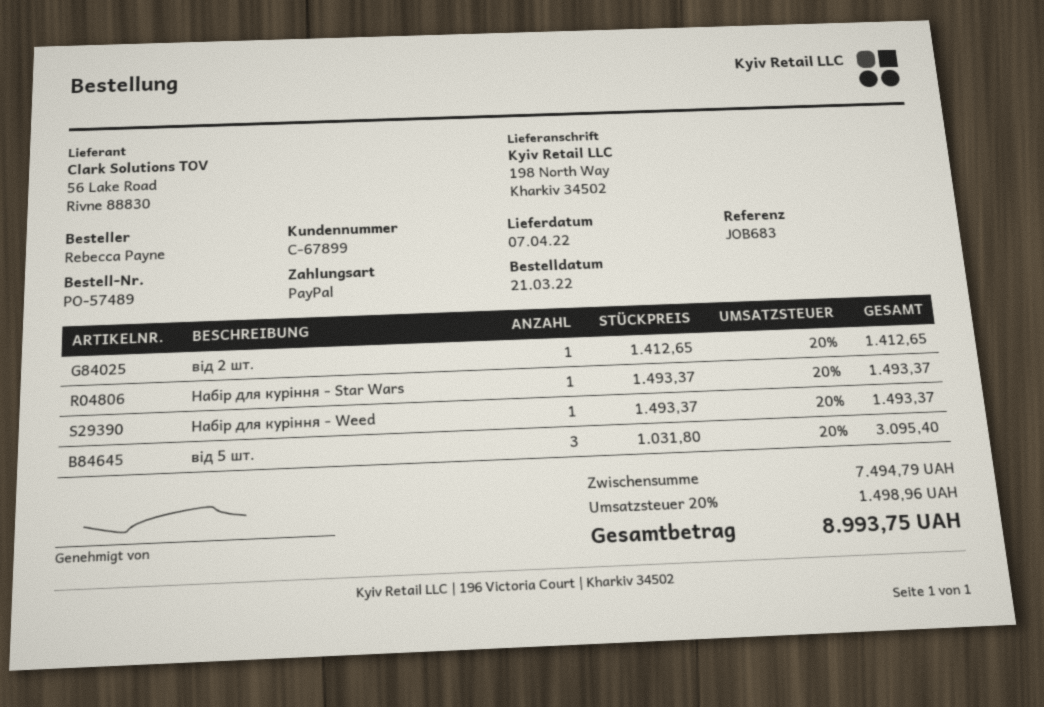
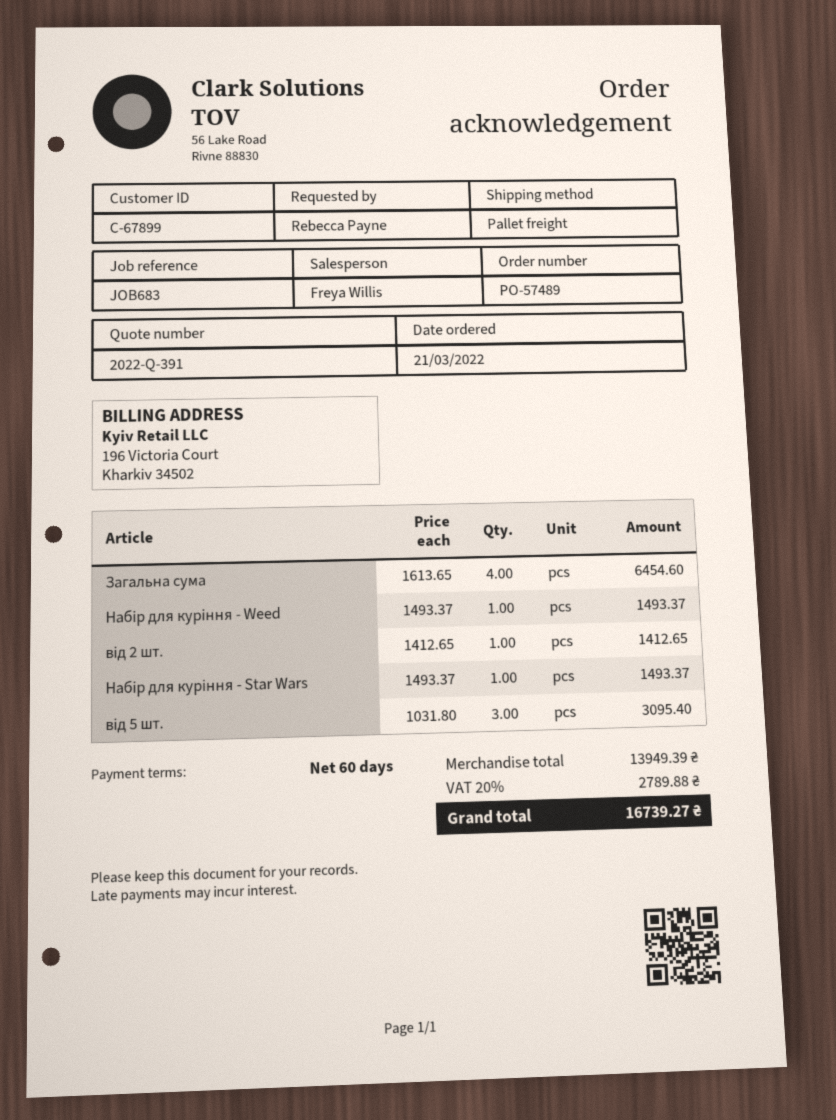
Загальна сума: none -> 4 x 1613.65 = 6454.60
subtotal: 7494.79 -> 13949.39
tax: 20% = 1498.96 -> 20% = 2789.88
total: 8993.75 -> 16739.27

